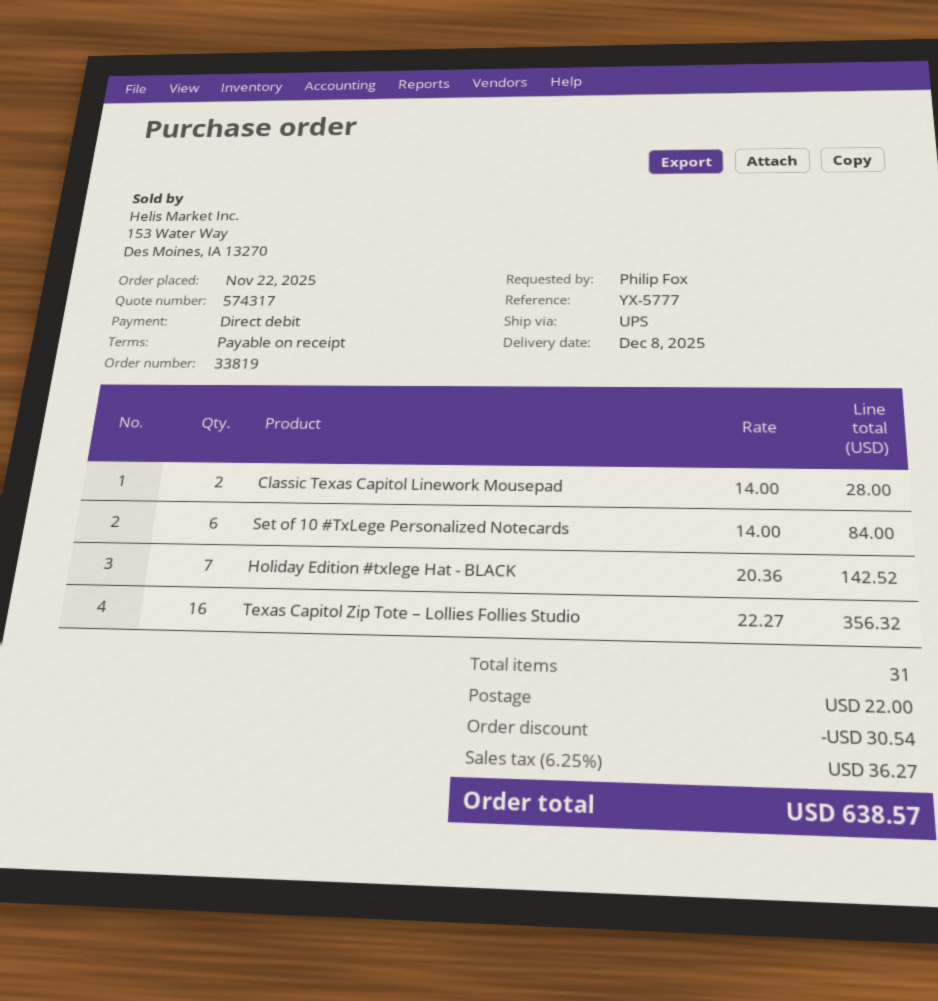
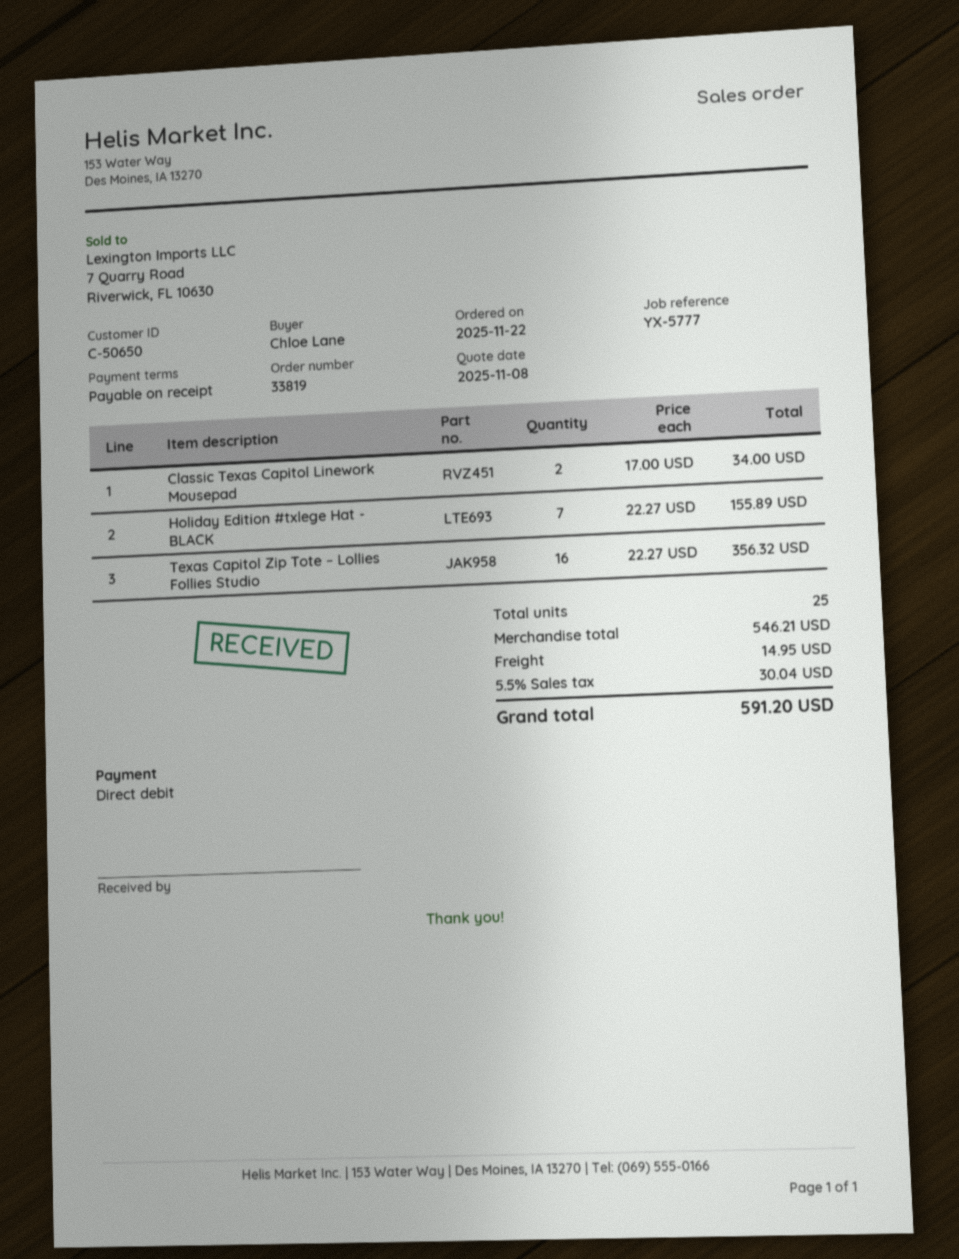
ordered by: Philip Fox -> Chloe Lane
Classic Texas Capitol Linework Mousepad: 2 x 14.00 = 28.00 -> 2 x 17.00 = 34.00
Set of 10 #TxLege Personalized Notecards: 6 x 14.00 = 84.00 -> none
Holiday Edition #txlege Hat - BLACK: 7 x 20.36 = 142.52 -> 7 x 22.27 = 155.89
total quantity: 31 -> 25
discount: 30.54 -> none
shipping: 22.00 -> 14.95
tax: 6.25% = 36.27 -> 5.5% = 30.04
total: 638.57 -> 591.20

